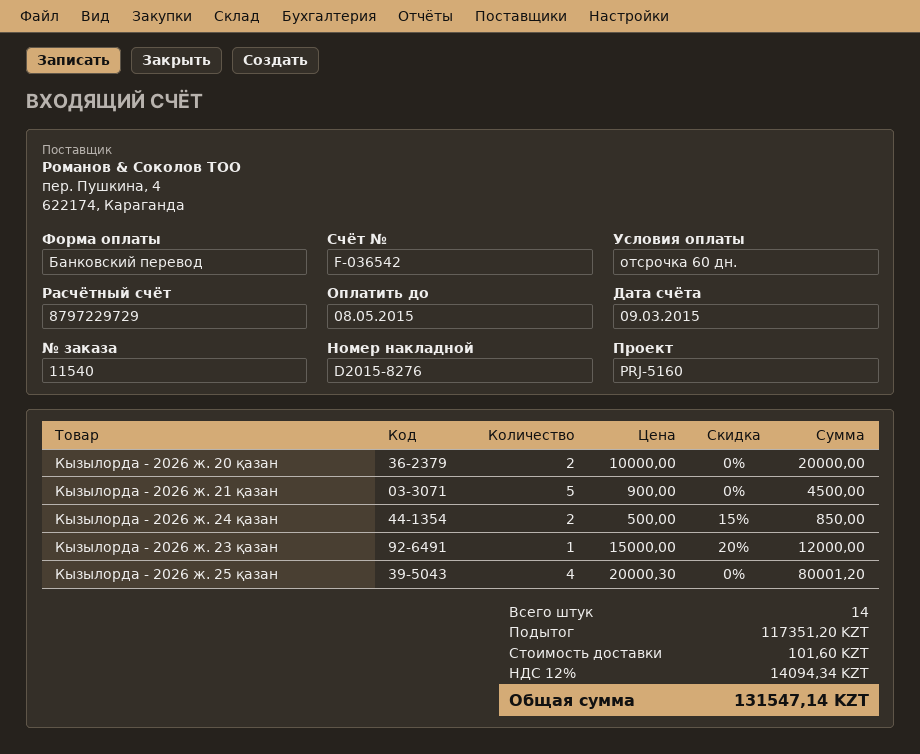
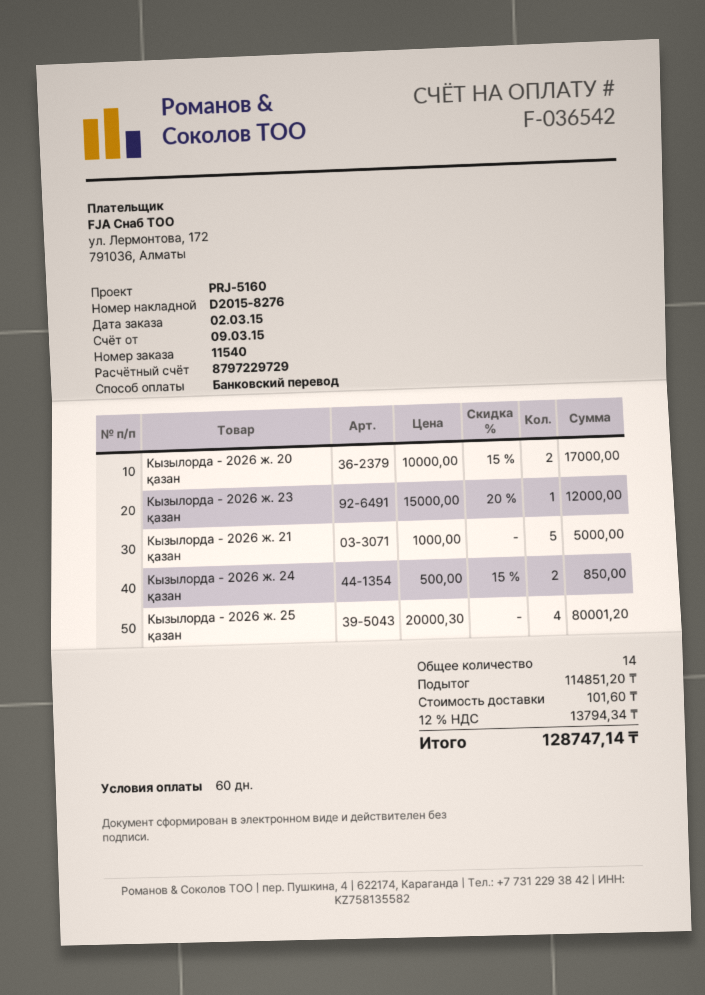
Кызылорда - 2026 ж. 20 қазан: 2 x 10000.00 = 20000.00 -> 2 x 10000.00 - 15% = 17000.00
Кызылорда - 2026 ж. 21 қазан: 5 x 900.00 = 4500.00 -> 5 x 1000.00 = 5000.00
subtotal: 117351.20 -> 114851.20
tax: 12% = 14094.34 -> 12% = 13794.34
total: 131547.14 -> 128747.14

